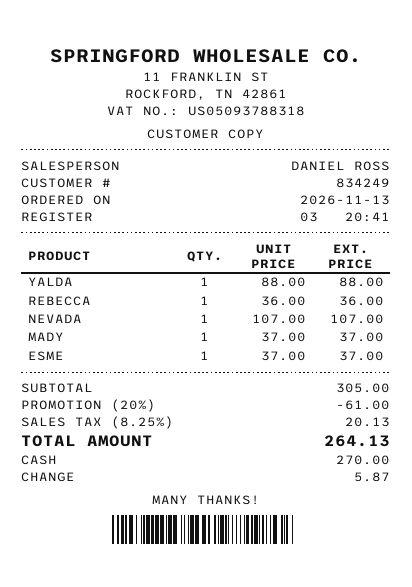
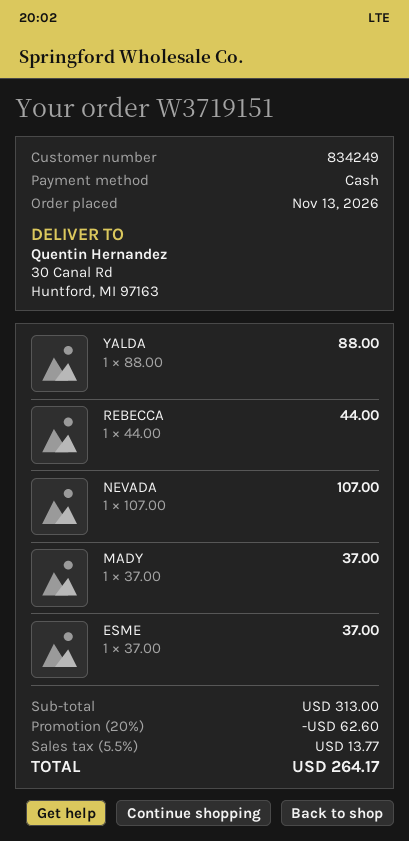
REBECCA: 1 x 36.00 = 36.00 -> 1 x 44.00 = 44.00
subtotal: 305.00 -> 313.00
discount: 20% = 61.00 -> 20% = 62.60
tax: 8.25% = 20.13 -> 5.5% = 13.77
total: 264.13 -> 264.17

